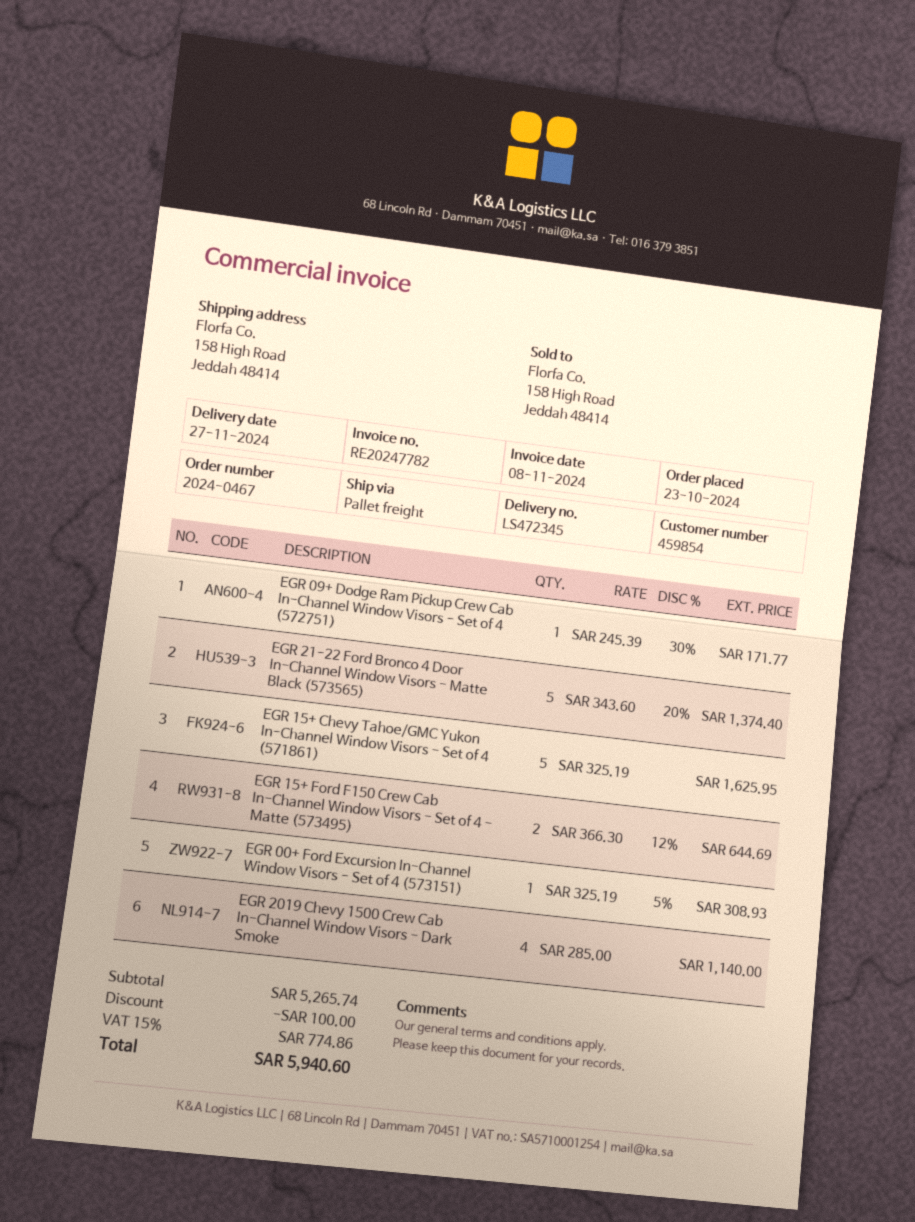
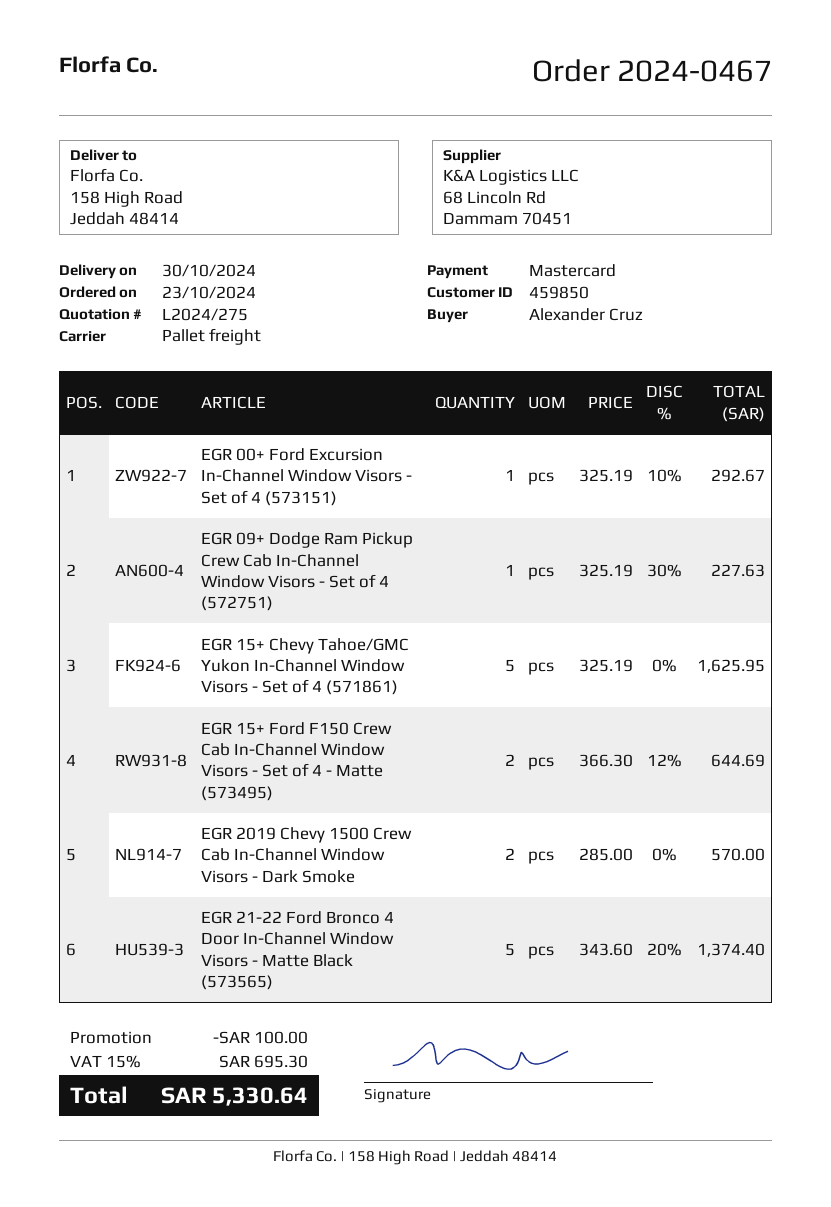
delivery date: 2024-11-27 -> 2024-10-30
customer number: 459854 -> 459850
EGR 09+ Dodge Ram Pickup Crew Cab In-Channel Window Visors - Set of 4 (572751): 1 x 245.39 - 30% = 171.77 -> 1 x 325.19 - 30% = 227.63
EGR 00+ Ford Excursion In-Channel Window Visors - Set of 4 (573151): 1 x 325.19 - 5% = 308.93 -> 1 x 325.19 - 10% = 292.67
EGR 2019 Chevy 1500 Crew Cab In-Channel Window Visors - Dark Smoke: 4 x 285.00 = 1140.00 -> 2 x 285.00 = 570.00
tax: 15% = 774.86 -> 15% = 695.30
total: 5940.60 -> 5330.64

